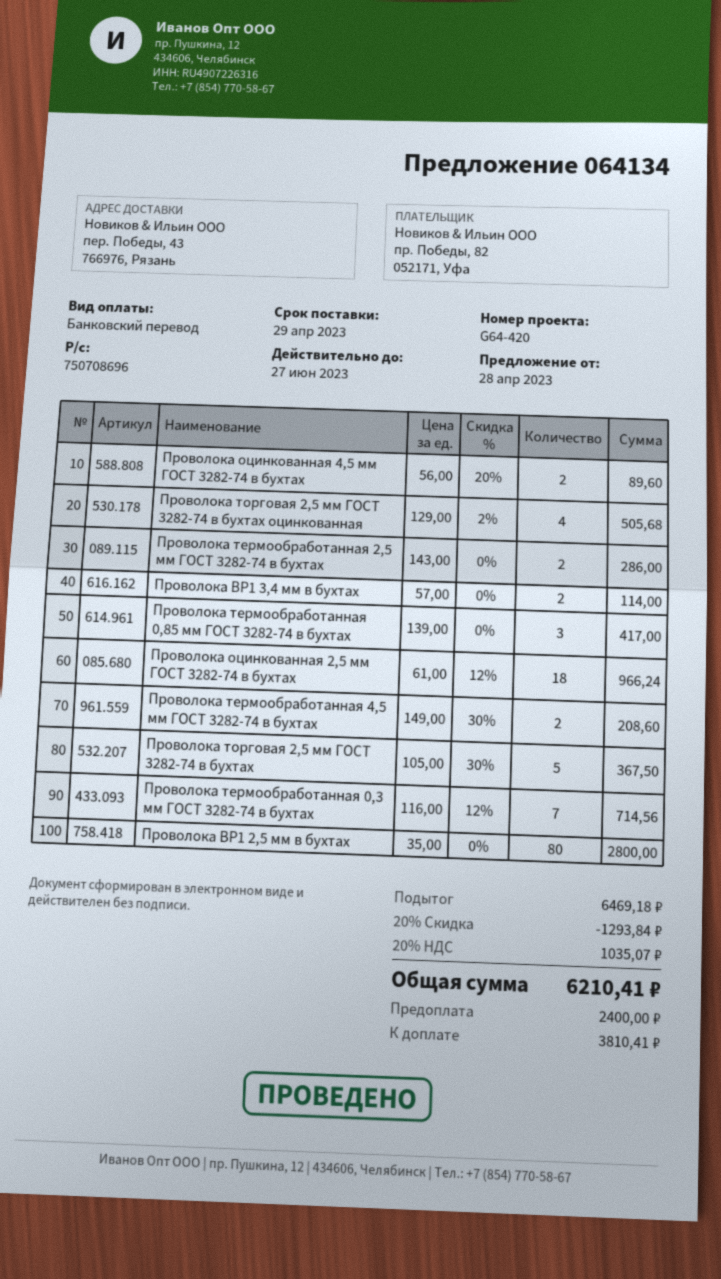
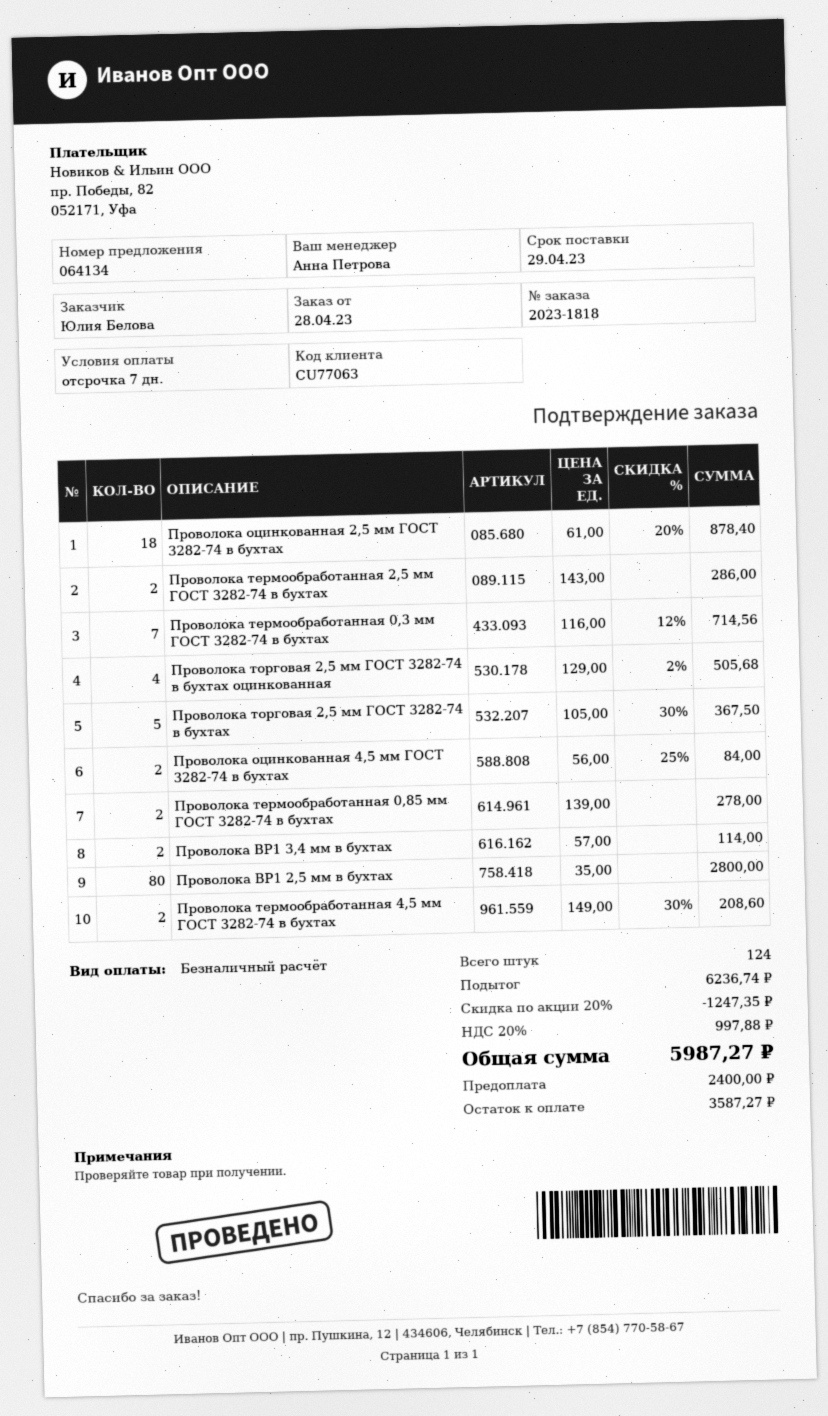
Проволока оцинкованная 4,5 мм ГОСТ 3282-74 в бухтах: 2 x 56.00 - 20% = 89.60 -> 2 x 56.00 - 25% = 84.00
Проволока термообработанная 0,85 мм ГОСТ 3282-74 в бухтах: 3 x 139.00 = 417.00 -> 2 x 139.00 = 278.00
Проволока оцинкованная 2,5 мм ГОСТ 3282-74 в бухтах: 18 x 61.00 - 12% = 966.24 -> 18 x 61.00 - 20% = 878.40
subtotal: 6469.18 -> 6236.74
discount: 20% = 1293.84 -> 20% = 1247.35
tax: 20% = 1035.07 -> 20% = 997.88
total: 6210.41 -> 5987.27
balance: 3810.41 -> 3587.27

